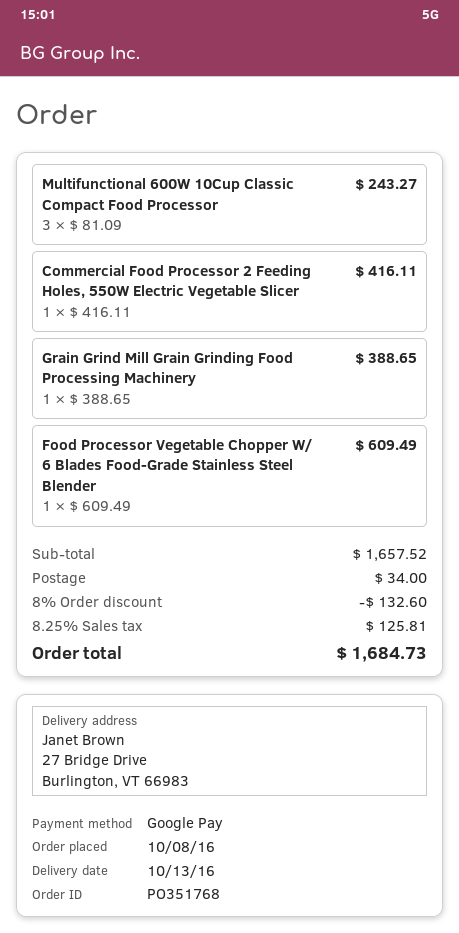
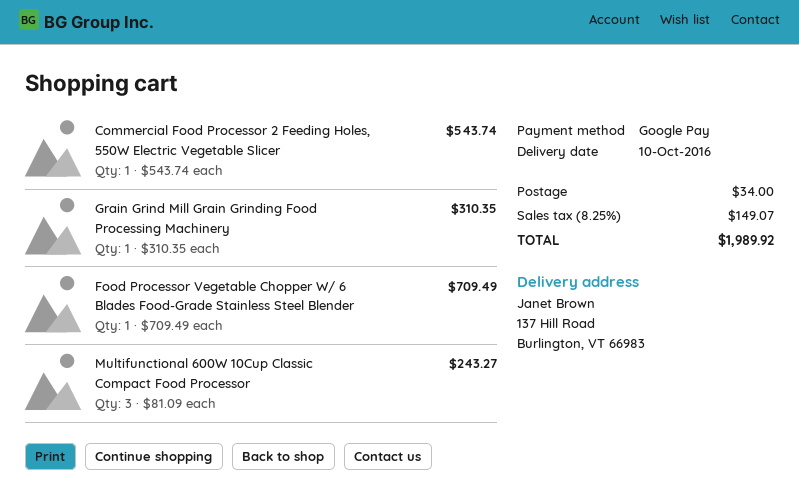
delivery date: 2016-10-13 -> 2016-10-10
ship to: 27 Bridge Drive, Burlington, VT 66983 -> 137 Hill Road, Burlington, VT 66983
Commercial Food Processor 2 Feeding Holes, 550W Electric Vegetable Slicer: 1 x 416.11 = 416.11 -> 1 x 543.74 = 543.74
Grain Grind Mill Grain Grinding Food Processing Machinery: 1 x 388.65 = 388.65 -> 1 x 310.35 = 310.35
Food Processor Vegetable Chopper W/ 6 Blades Food-Grade Stainless Steel Blender: 1 x 609.49 = 609.49 -> 1 x 709.49 = 709.49
discount: 8% = 132.60 -> none
tax: 8.25% = 125.81 -> 8.25% = 149.07
total: 1684.73 -> 1989.92

